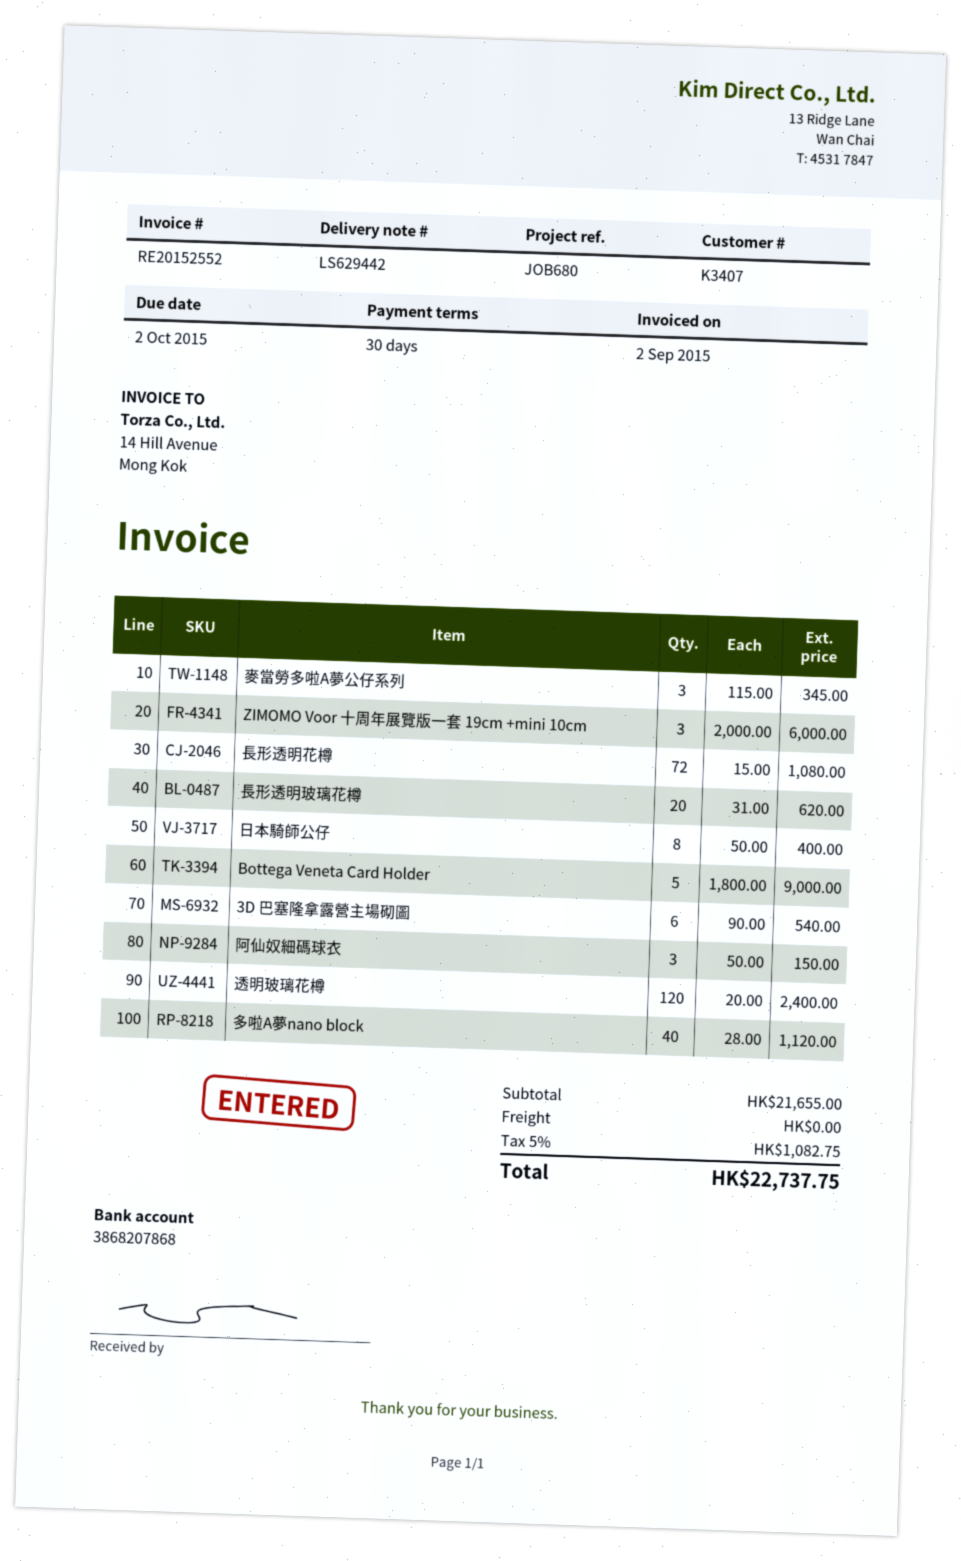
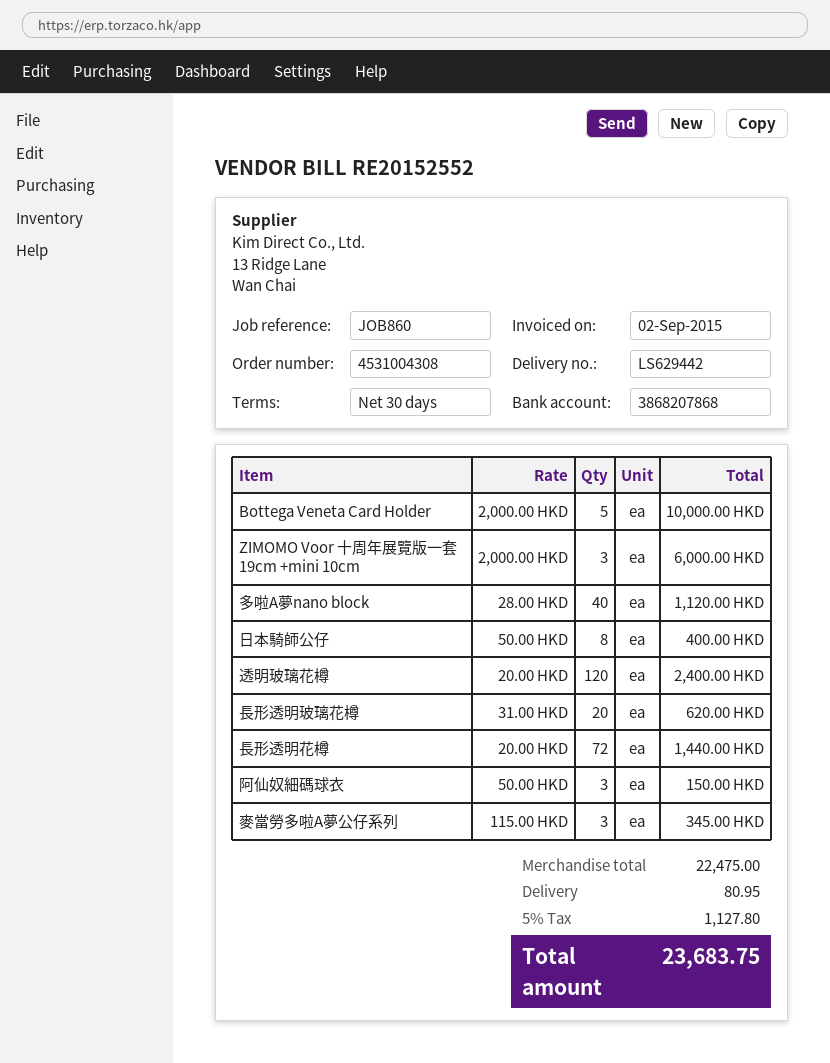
reference: JOB680 -> JOB860
長形透明花樽: 72 x 15.00 = 1080.00 -> 72 x 20.00 = 1440.00
Bottega Veneta Card Holder: 5 x 1800.00 = 9000.00 -> 5 x 2000.00 = 10000.00
3D 巴塞隆拿露營主場砌圖: 6 x 90.00 = 540.00 -> none
subtotal: 21655.00 -> 22475.00
shipping: 0.00 -> 80.95
tax: 5% = 1082.75 -> 5% = 1127.80
total: 22737.75 -> 23683.75

